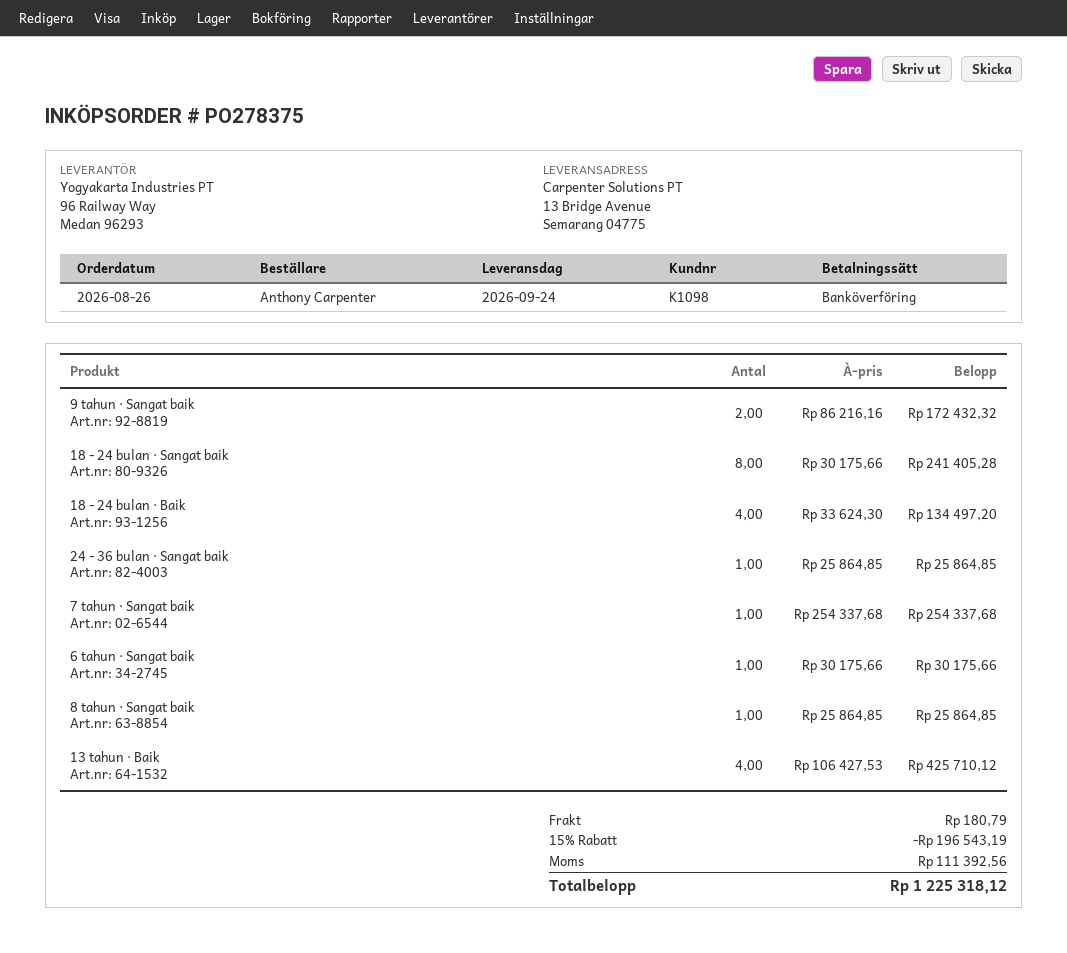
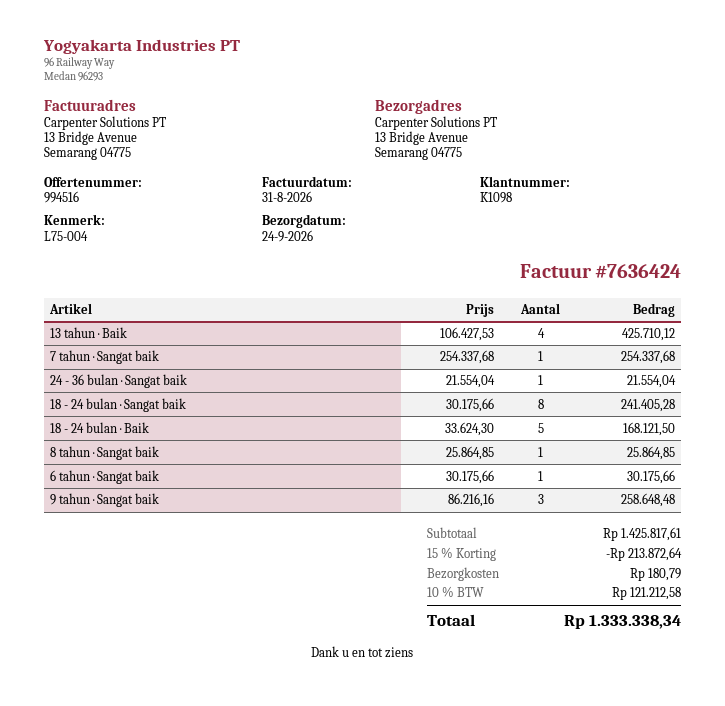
9 tahun · Sangat baik: 2 x 86216.16 = 172432.32 -> 3 x 86216.16 = 258648.48
18 - 24 bulan · Baik: 4 x 33624.30 = 134497.20 -> 5 x 33624.30 = 168121.50
24 - 36 bulan · Sangat baik: 1 x 25864.85 = 25864.85 -> 1 x 21554.04 = 21554.04
discount: 15% = 196543.19 -> 15% = 213872.64
tax: 111392.56 -> 121212.58
total: 1225318.12 -> 1333338.34

